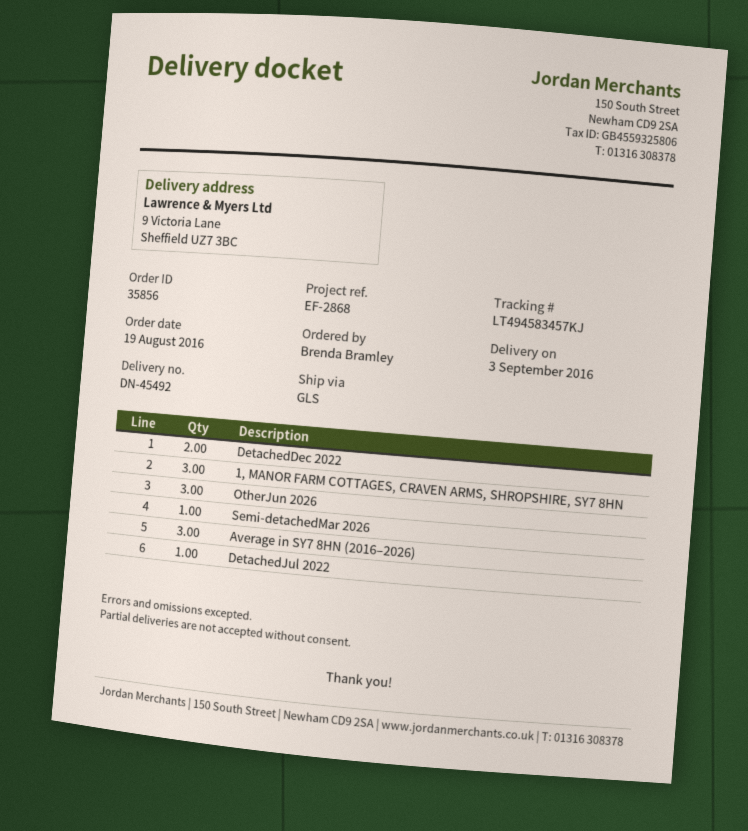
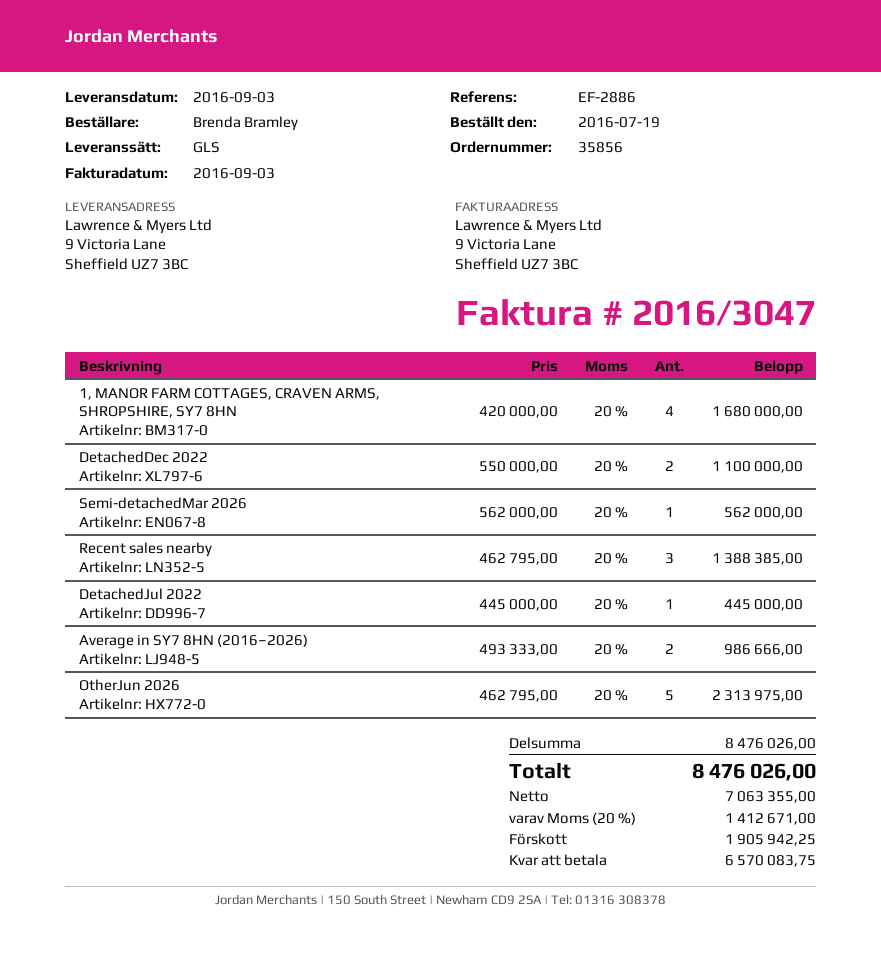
order date: 2016-08-19 -> 2016-07-19
reference: EF-2868 -> EF-2886
1, MANOR FARM COTTAGES, CRAVEN ARMS, SHROPSHIRE, SY7 8HN: 3 -> 4
OtherJun 2026: 3 -> 5
Average in SY7 8HN (2016–2026): 3 -> 2
Recent sales nearby: none -> 3

